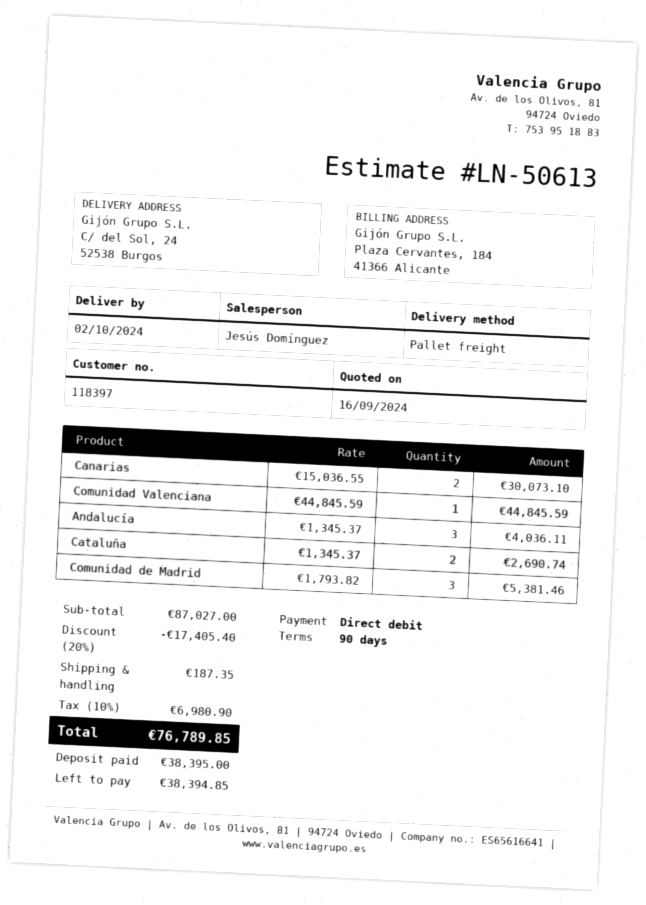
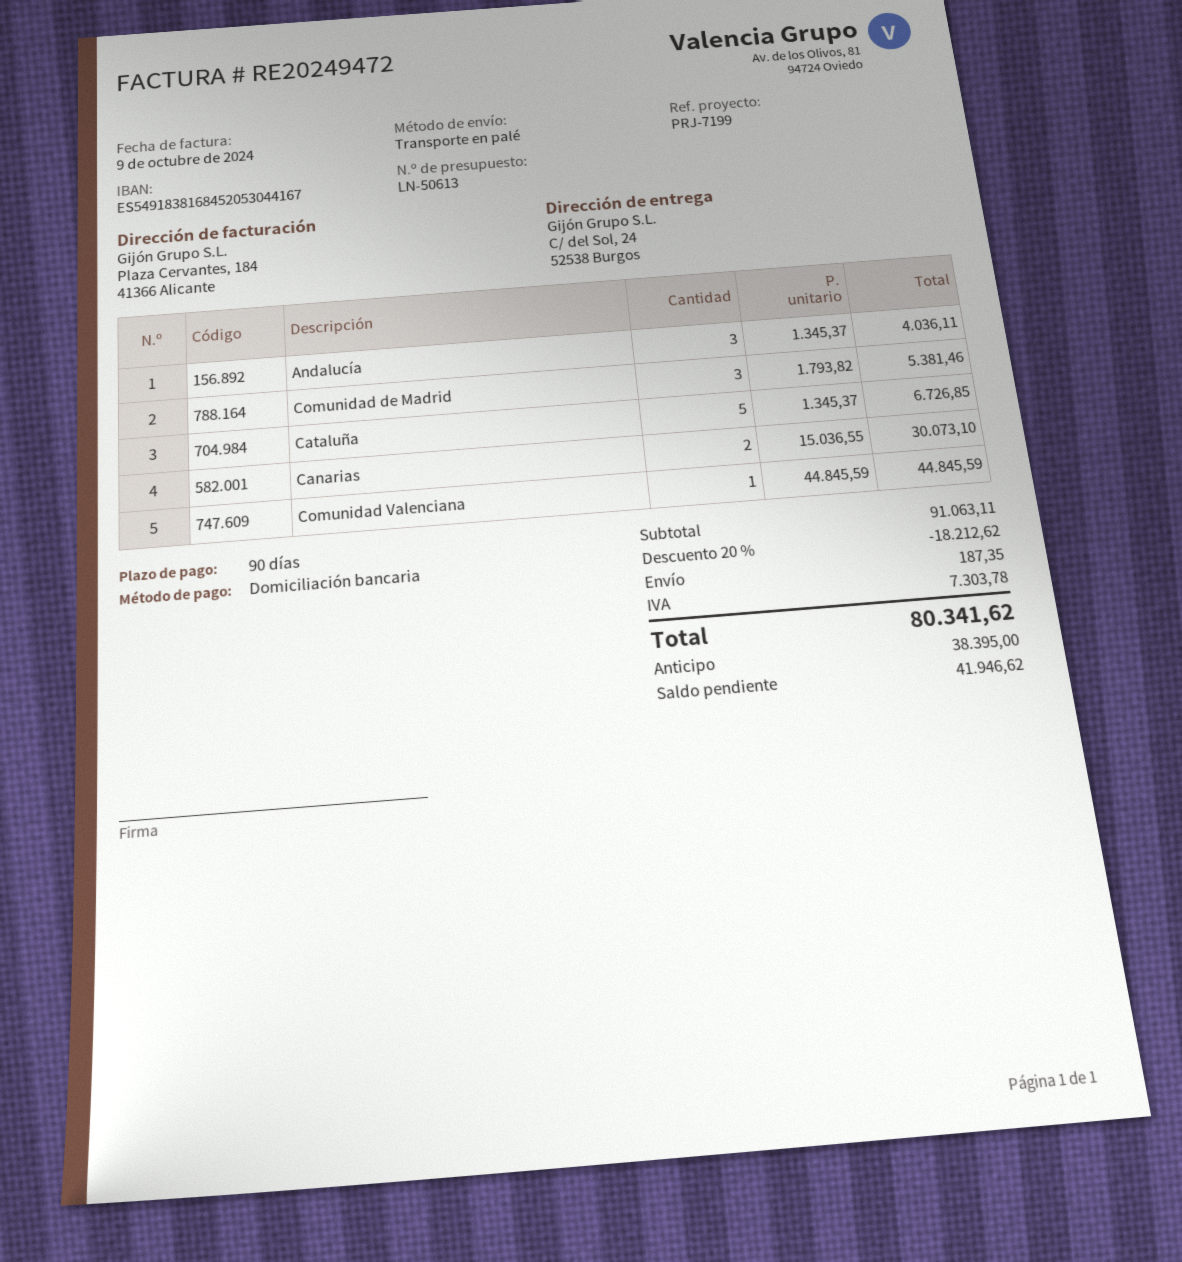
Cataluña: 2 x 1345.37 = 2690.74 -> 5 x 1345.37 = 6726.85
subtotal: 87027.00 -> 91063.11
discount: 20% = 17405.40 -> 20% = 18212.62
tax: 6980.90 -> 7303.78
total: 76789.85 -> 80341.62
balance: 38394.85 -> 41946.62

